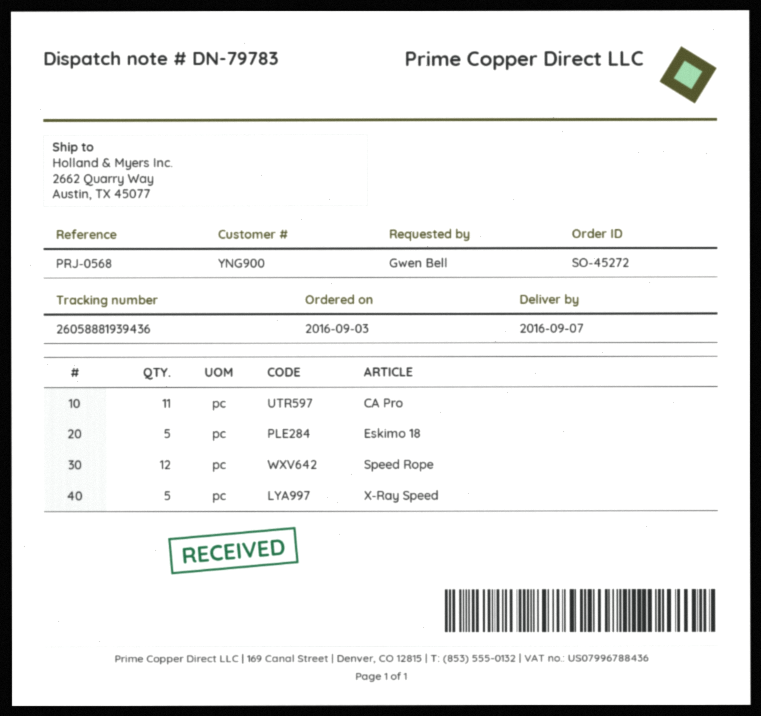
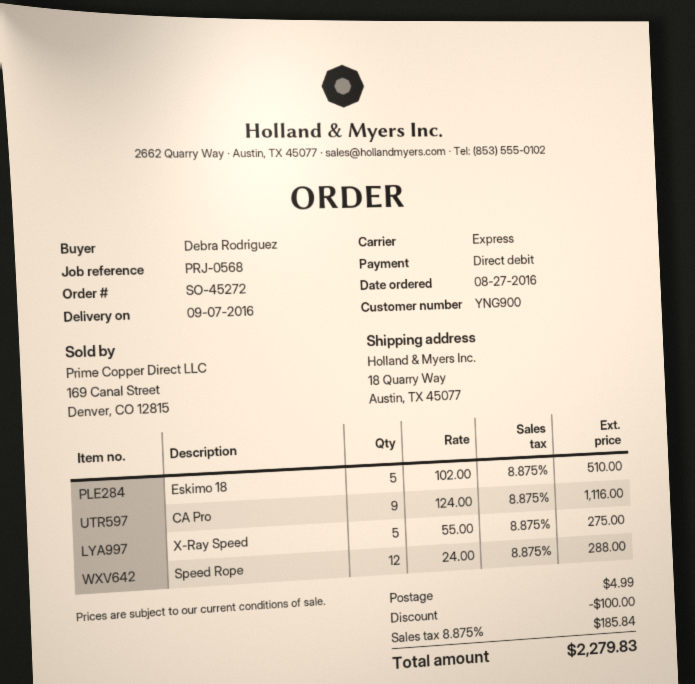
order date: 2016-09-03 -> 2016-08-27
ordered by: Gwen Bell -> Debra Rodriguez
ship to: 2662 Quarry Way, Austin, TX 45077 -> 18 Quarry Way, Austin, TX 45077
CA Pro: 11 -> 9

